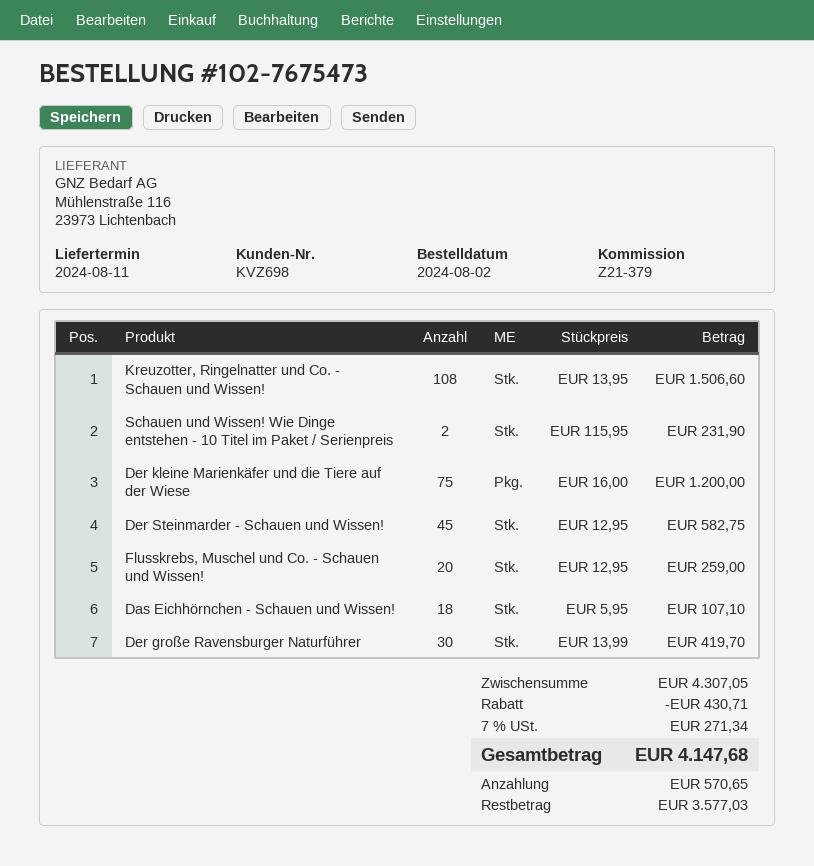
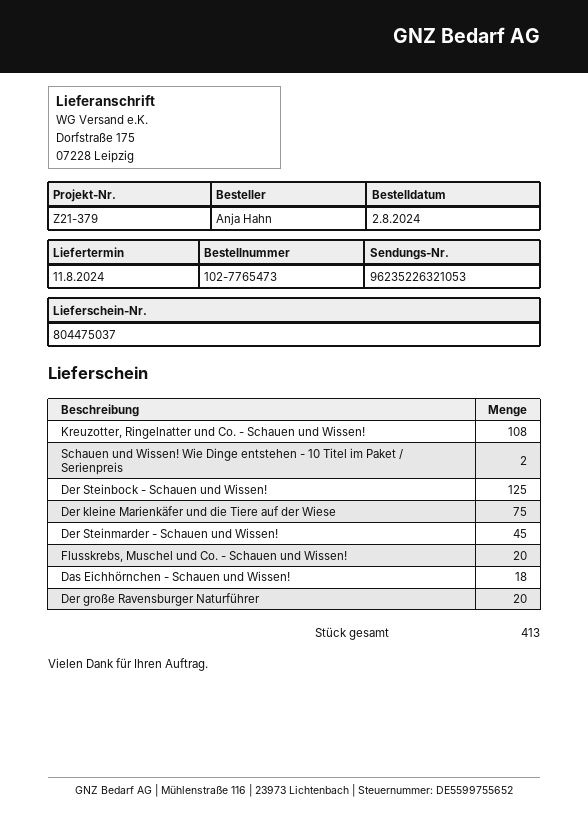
order number: 102-7675473 -> 102-7765473
Der große Ravensburger Naturführer: 30 -> 20
Der Steinbock - Schauen und Wissen!: none -> 125

